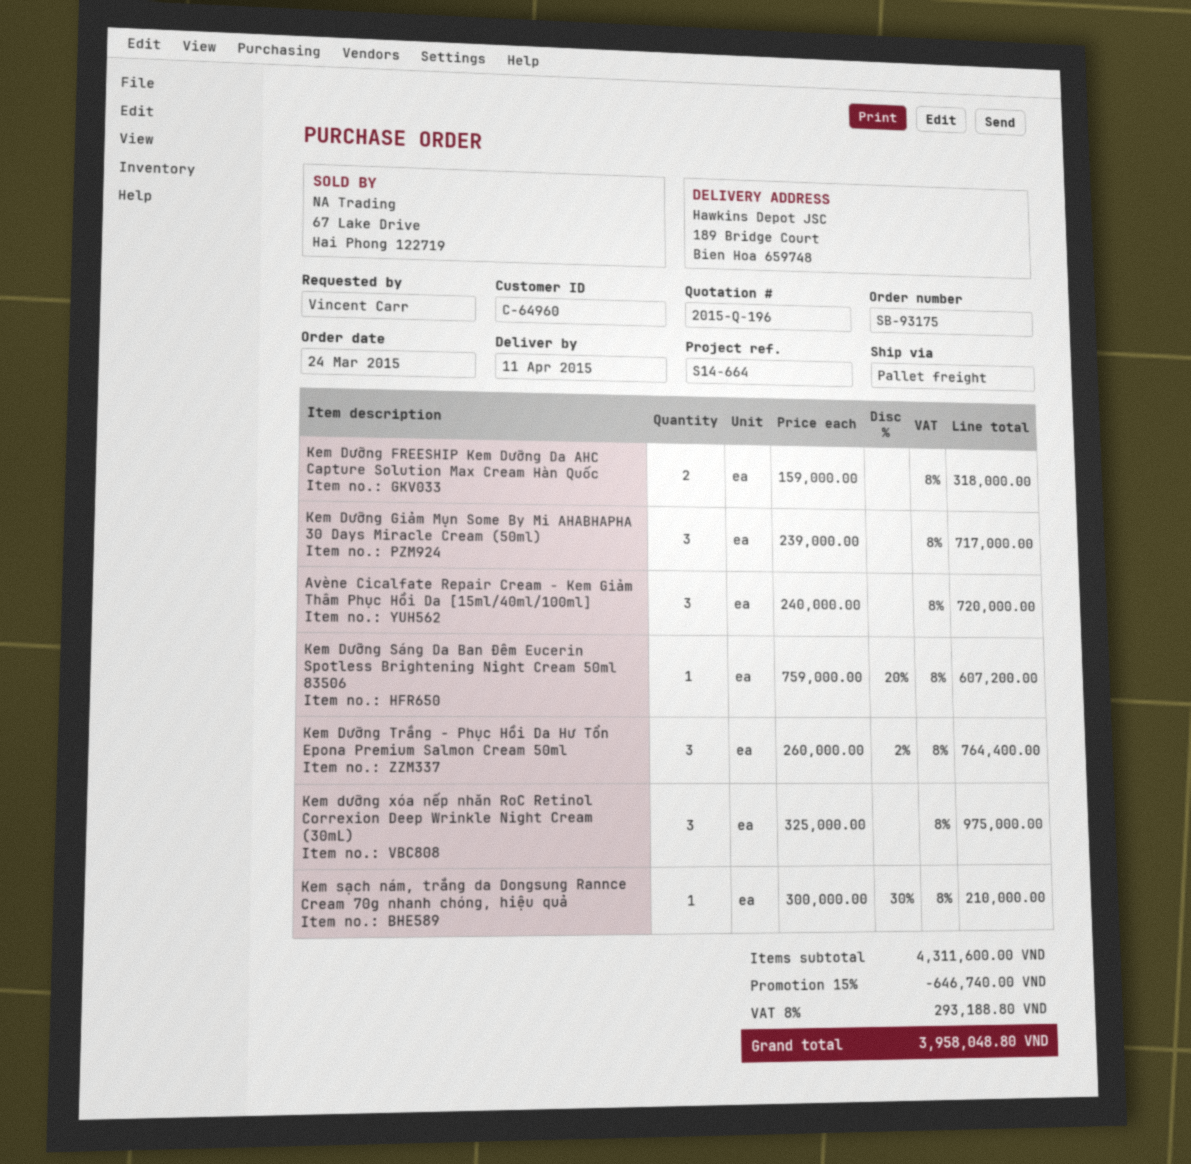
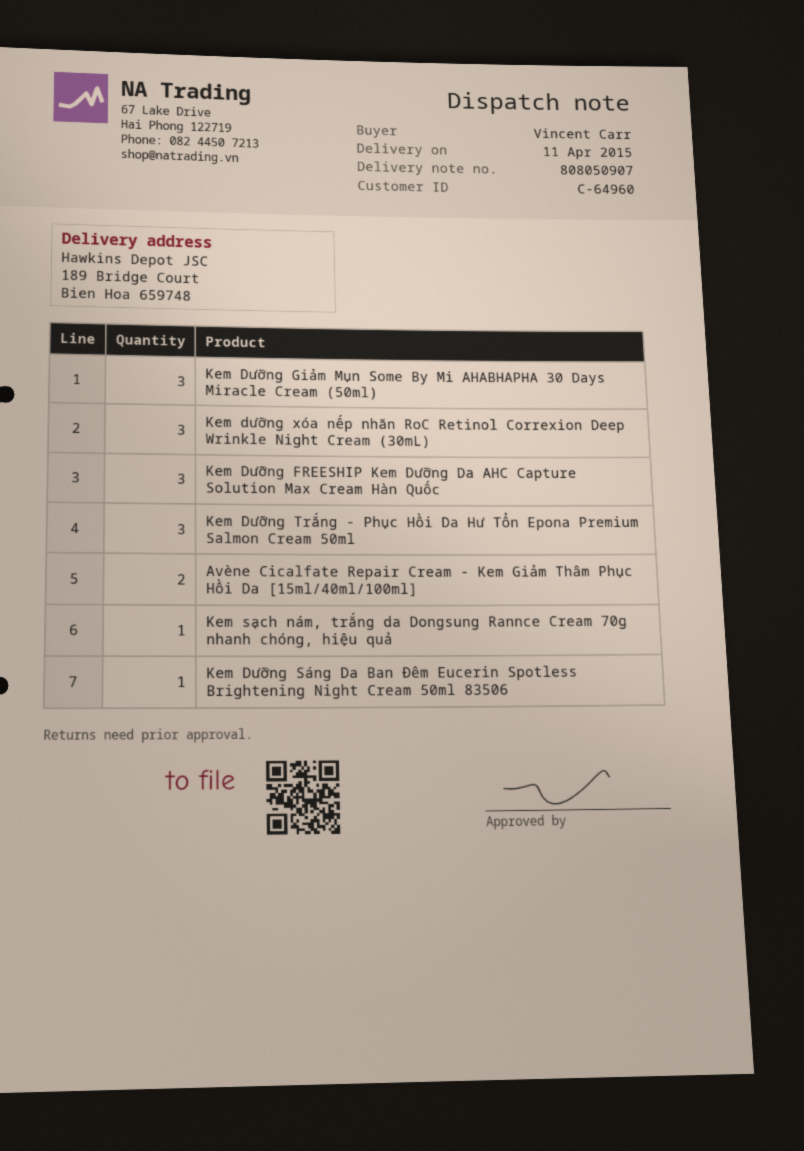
Kem Dưỡng FREESHIP Kem Dưỡng Da AHC Capture Solution Max Cream Hàn Quốc: 2 -> 3
Avène Cicalfate Repair Cream - Kem Giảm Thâm Phục Hồi Da [15ml/40ml/100ml]: 3 -> 2

